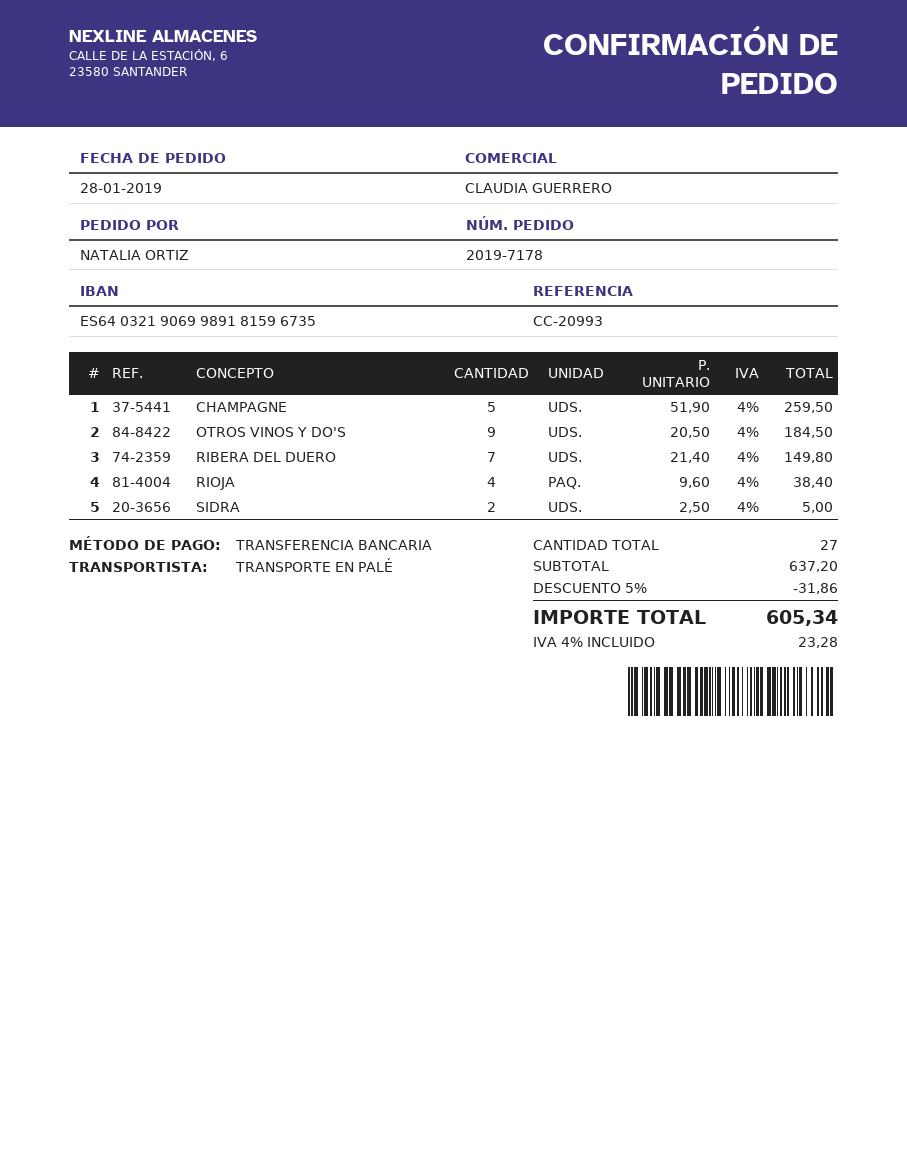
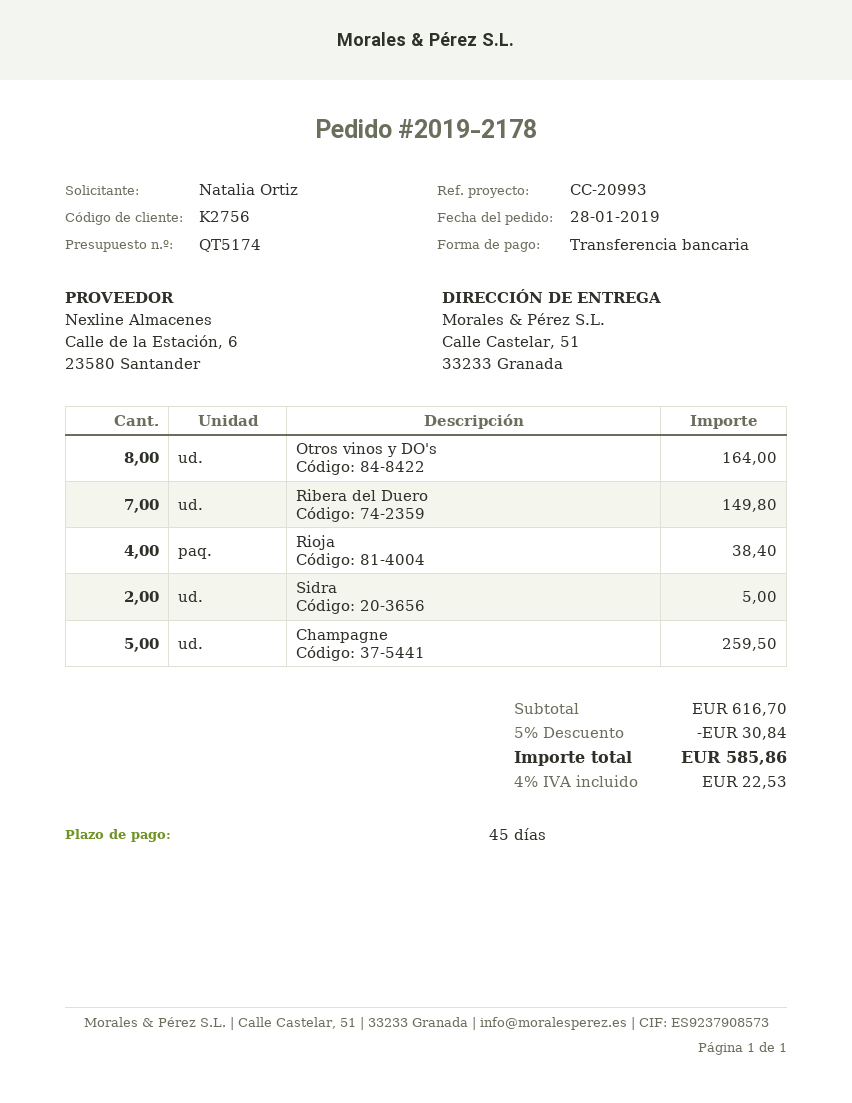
order number: 2019-7178 -> 2019-2178
OTROS VINOS Y DO'S: 9 for 184.50 -> 8 for 164.00
subtotal: 637.20 -> 616.70
discount: 5% = 31.86 -> 5% = 30.84
tax: 4% = 23.28 -> 4% = 22.53
total: 605.34 -> 585.86

